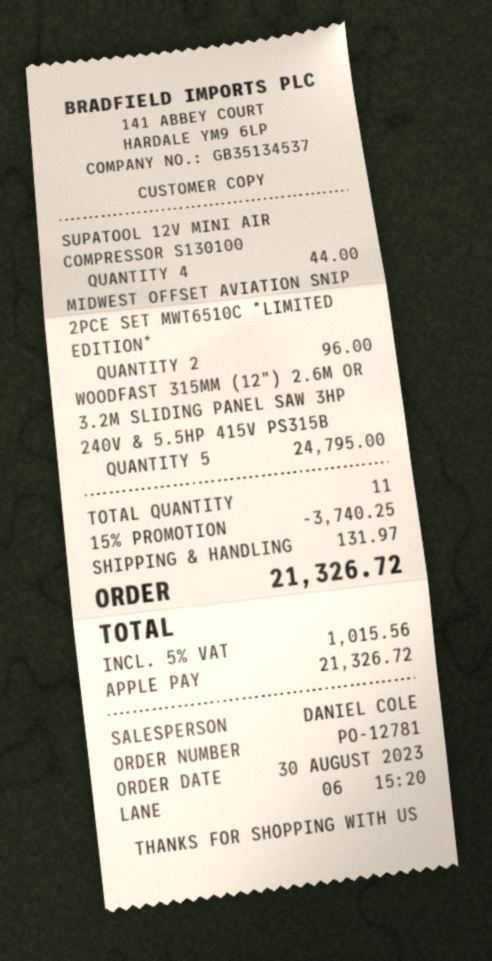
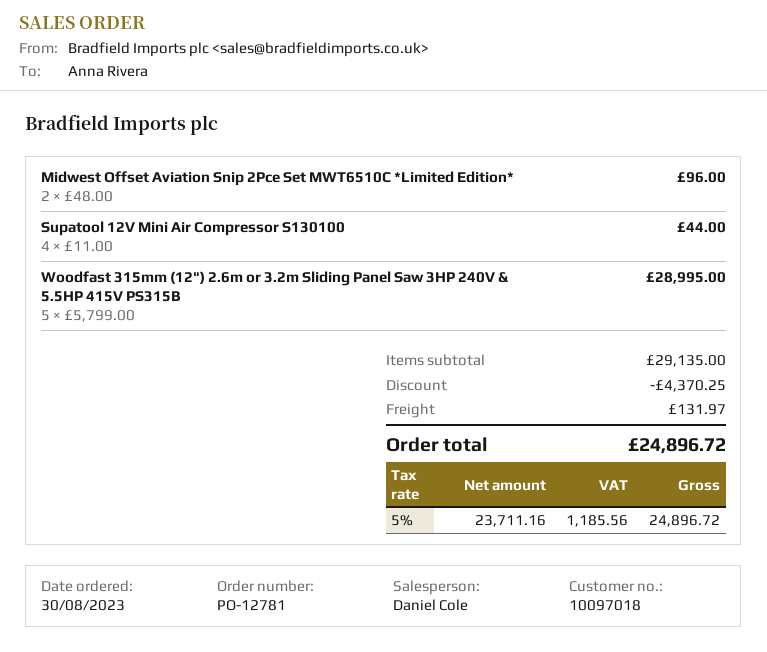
WOODFAST 315MM (12") 2.6M OR 3.2M SLIDING PANEL SAW 3HP 240V & 5.5HP 415V PS315B: 5 for 24795.00 -> 5 for 28995.00
discount: 3740.25 -> 4370.25
tax: 5% = 1015.56 -> 5% = 1185.56
total: 21326.72 -> 24896.72

